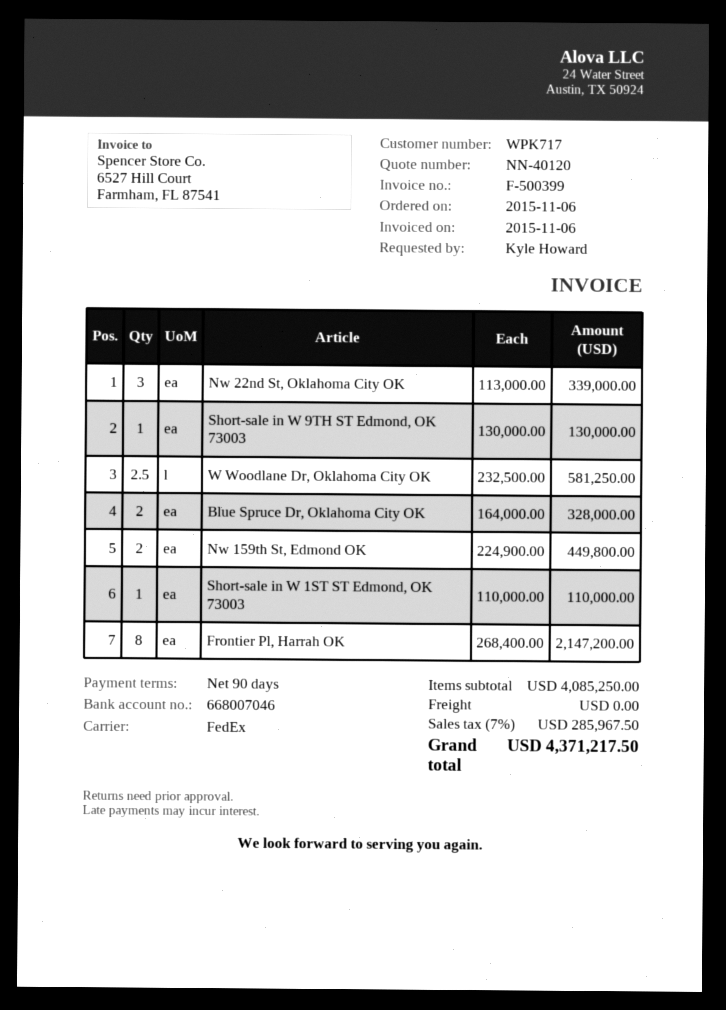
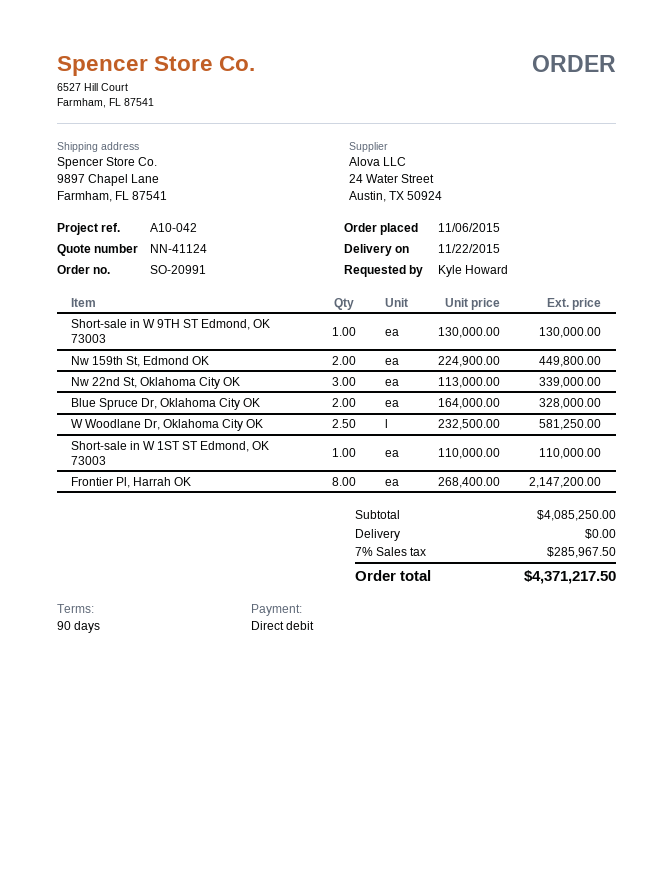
quote number: NN-40120 -> NN-41124

